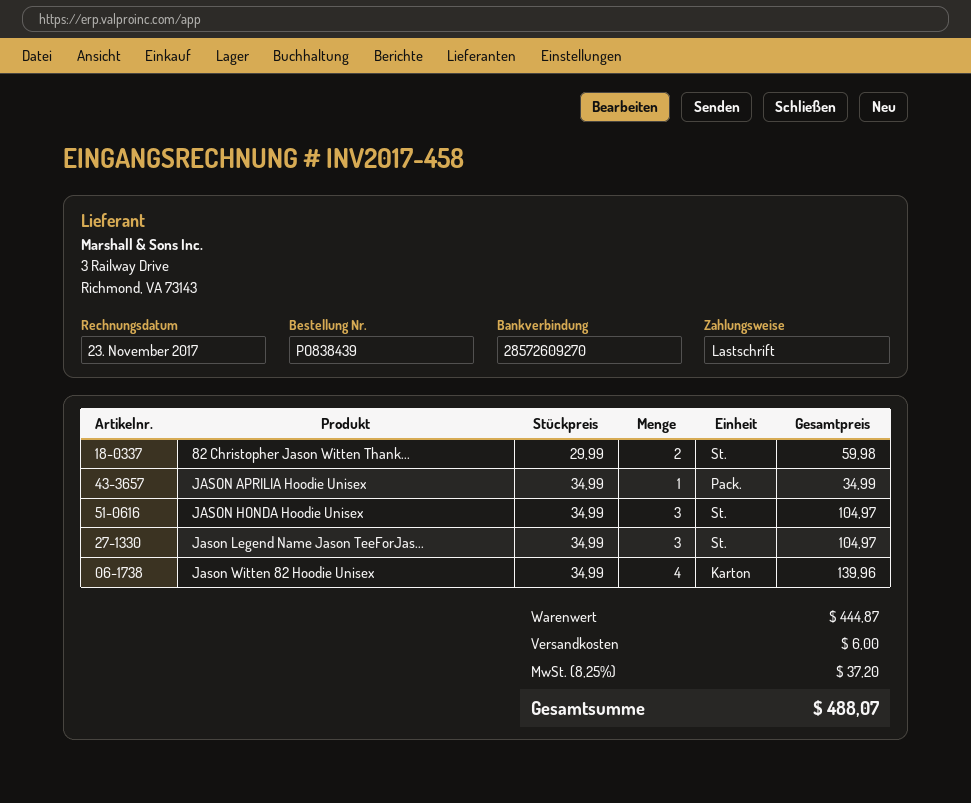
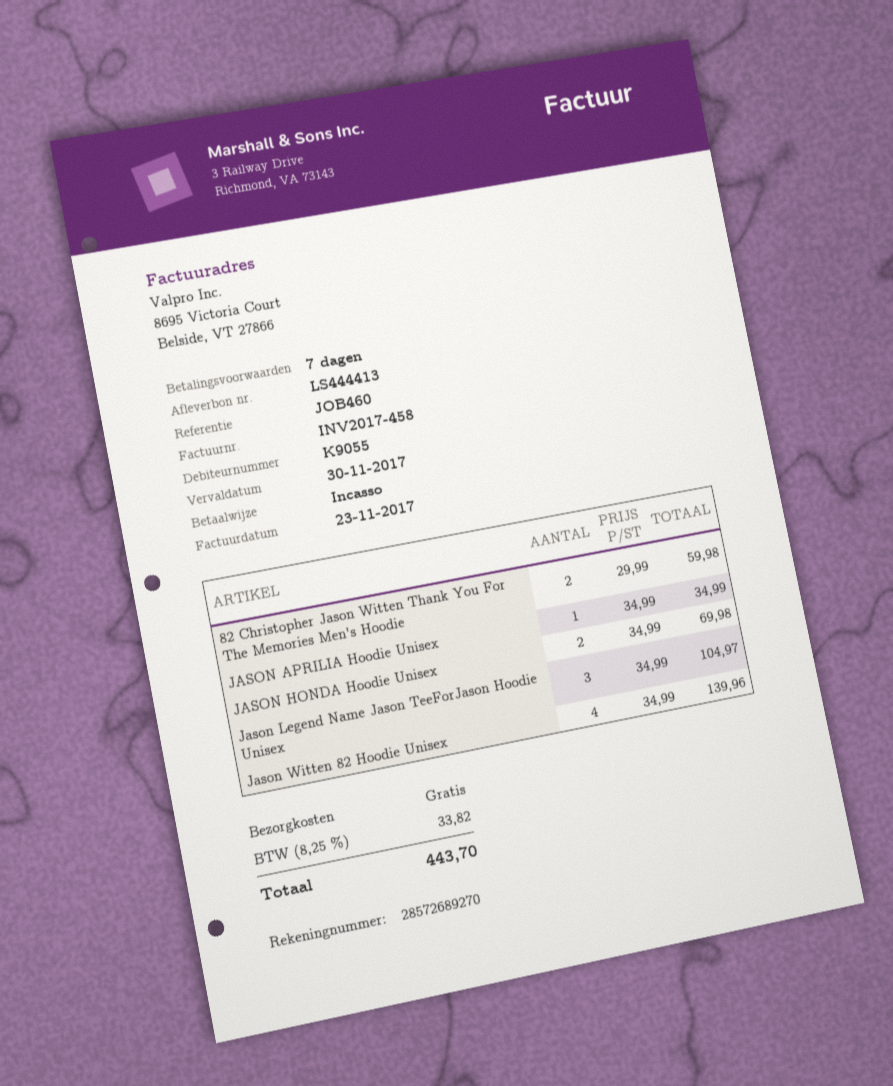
bank account: 28572609270 -> 28572689270
JASON HONDA Hoodie Unisex: 3 x 34.99 = 104.97 -> 2 x 34.99 = 69.98
shipping: 6.00 -> 0.00
tax: 8.25% = 37.20 -> 8.25% = 33.82
total: 488.07 -> 443.70

